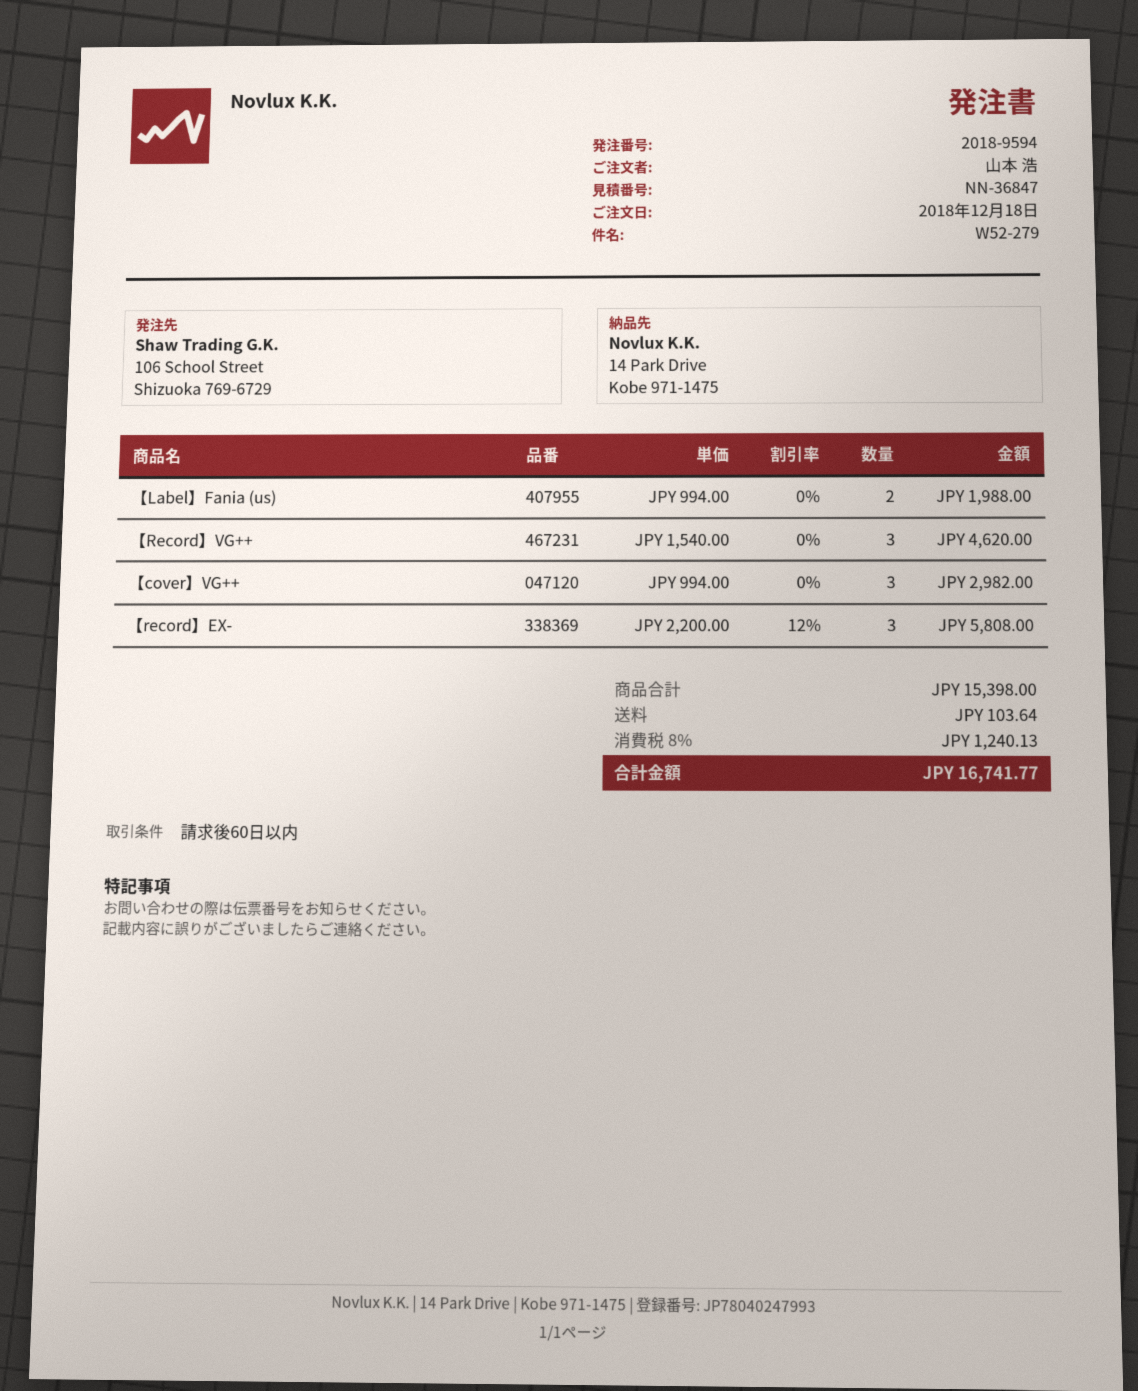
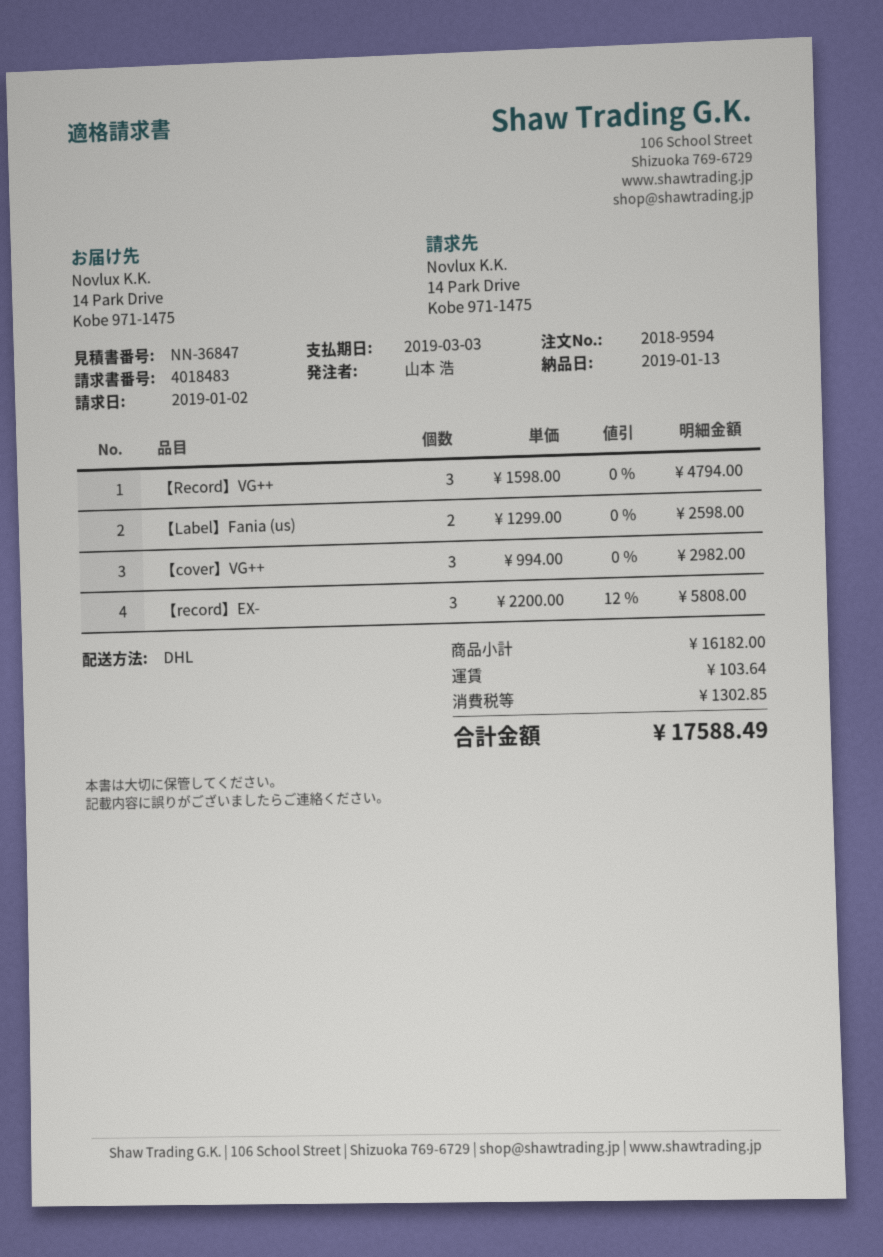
【Label】Fania (us): 2 x 994.00 = 1988.00 -> 2 x 1299.00 = 2598.00
【Record】VG++: 3 x 1540.00 = 4620.00 -> 3 x 1598.00 = 4794.00
subtotal: 15398.00 -> 16182.00
tax: 1240.13 -> 1302.85
total: 16741.77 -> 17588.49

